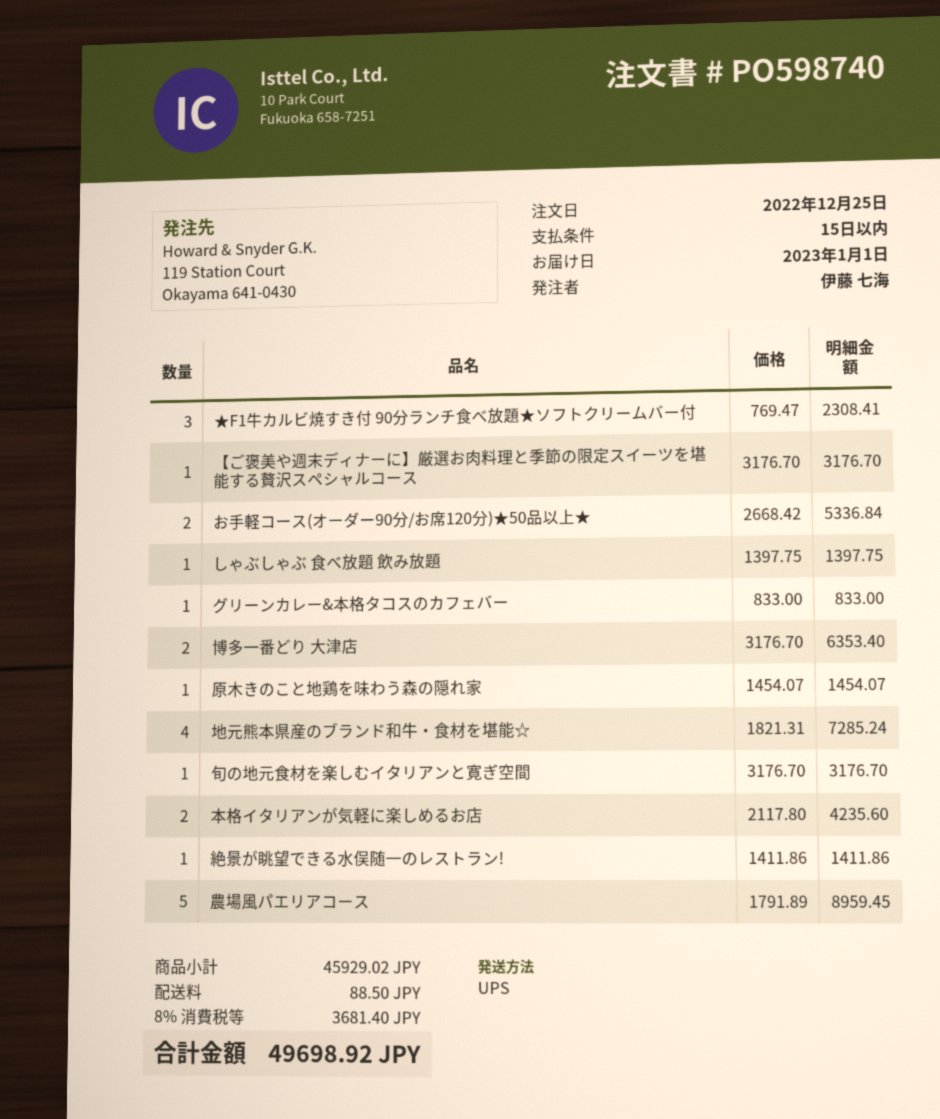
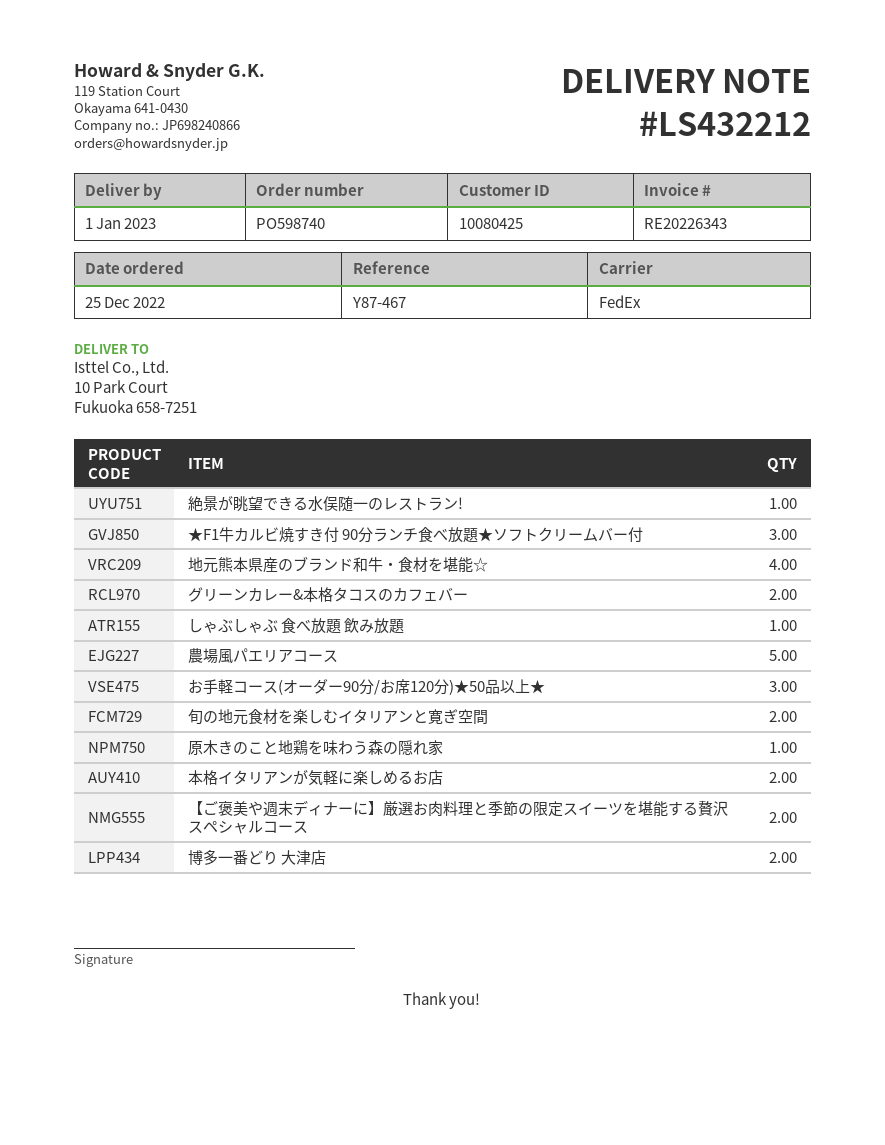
shipping method: UPS -> FedEx
【ご褒美や週末ディナーに】厳選お肉料理と季節の限定スイーツを堪能する贅沢スペシャルコース: 1 -> 2
お手軽コース(オーダー90分/お席120分)★50品以上★: 2 -> 3
グリーンカレー&本格タコスのカフェバー: 1 -> 2
旬の地元食材を楽しむイタリアンと寛ぎ空間: 1 -> 2

